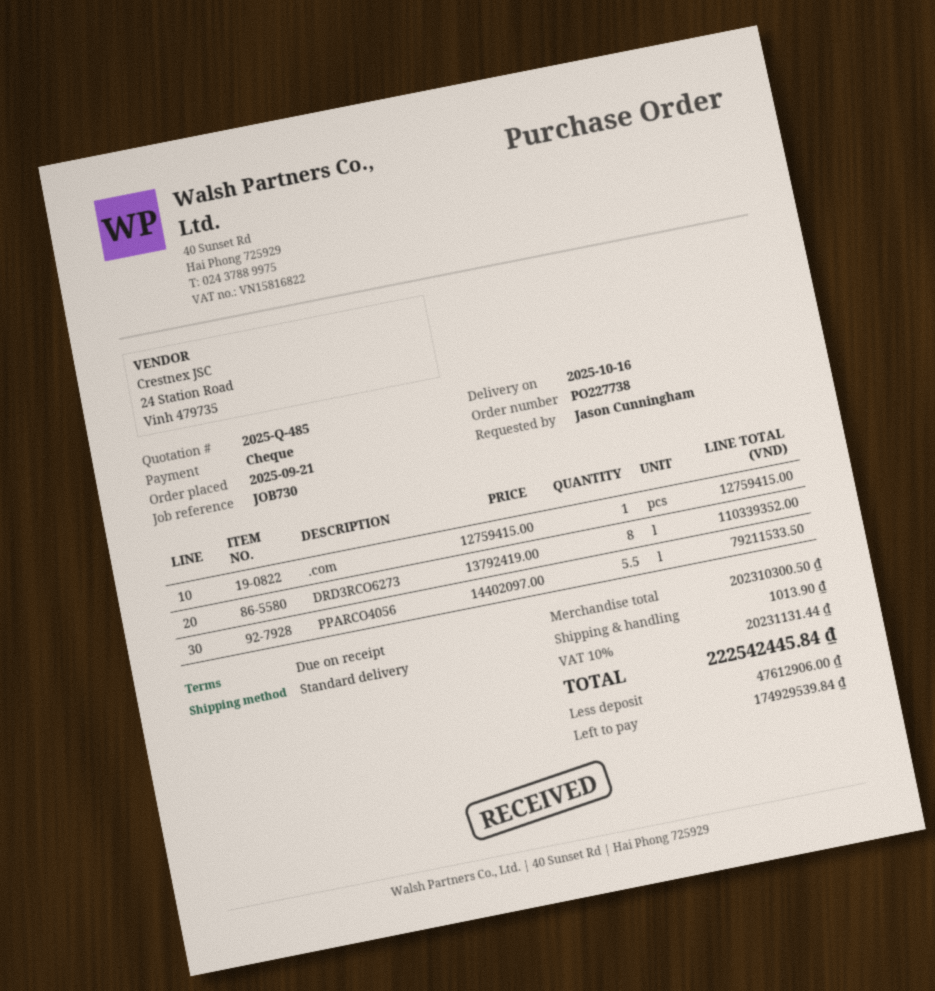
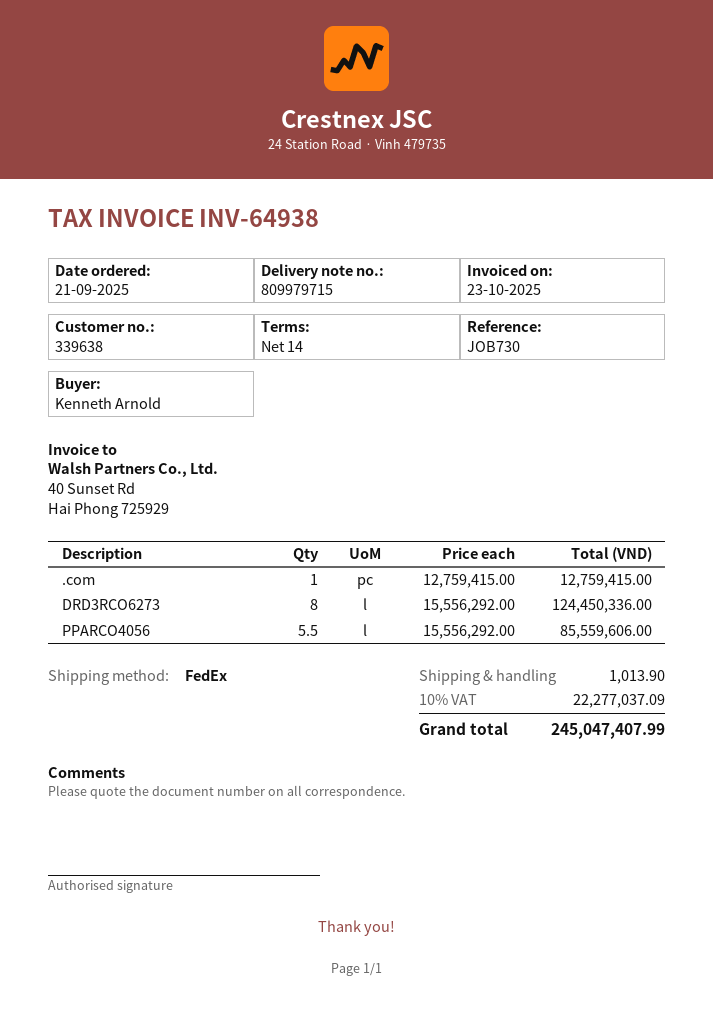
payment terms: on receipt -> 14 days
ordered by: Jason Cunningham -> Kenneth Arnold
shipping method: standard -> FedEx
DRD3RCO6273: 8 x 13792419.00 = 110339352.00 -> 8 x 15556292.00 = 124450336.00
PPARCO4056: 5.5 x 14402097.00 = 79211533.50 -> 5.5 x 15556292.00 = 85559606.00
tax: 10% = 20231131.44 -> 10% = 22277037.09
total: 222542445.84 -> 245047407.99

